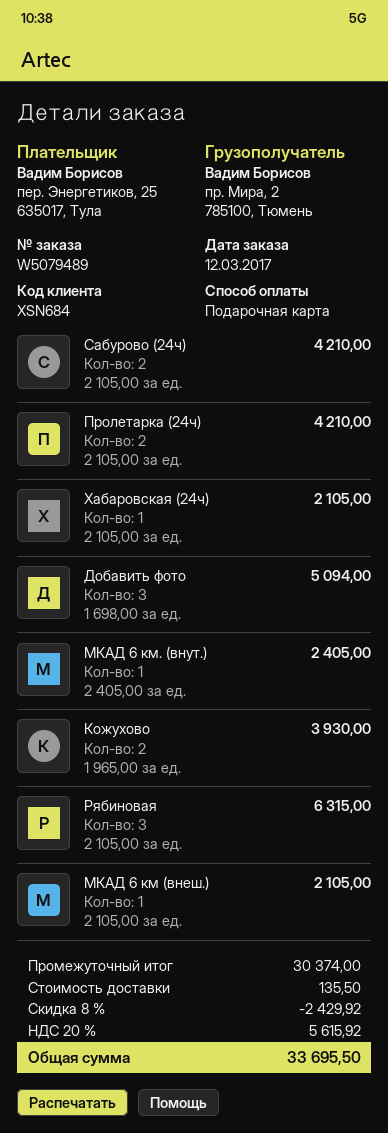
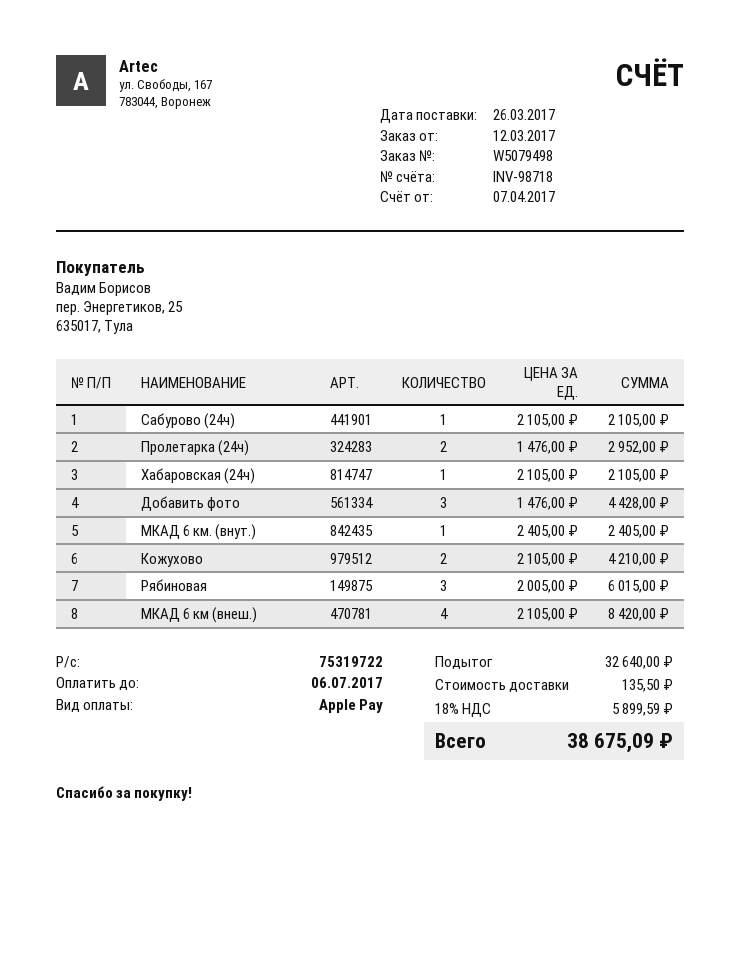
order number: W5079489 -> W5079498
payment method: gift card -> Apple Pay
Сабурово (24ч): 2 x 2105.00 = 4210.00 -> 1 x 2105.00 = 2105.00
Пролетарка (24ч): 2 x 2105.00 = 4210.00 -> 2 x 1476.00 = 2952.00
Добавить фото: 3 x 1698.00 = 5094.00 -> 3 x 1476.00 = 4428.00
Кожухово: 2 x 1965.00 = 3930.00 -> 2 x 2105.00 = 4210.00
Рябиновая: 3 x 2105.00 = 6315.00 -> 3 x 2005.00 = 6015.00
МКАД 6 км (внеш.): 1 x 2105.00 = 2105.00 -> 4 x 2105.00 = 8420.00
subtotal: 30374.00 -> 32640.00
discount: 8% = 2429.92 -> none
tax: 20% = 5615.92 -> 18% = 5899.59
total: 33695.50 -> 38675.09

